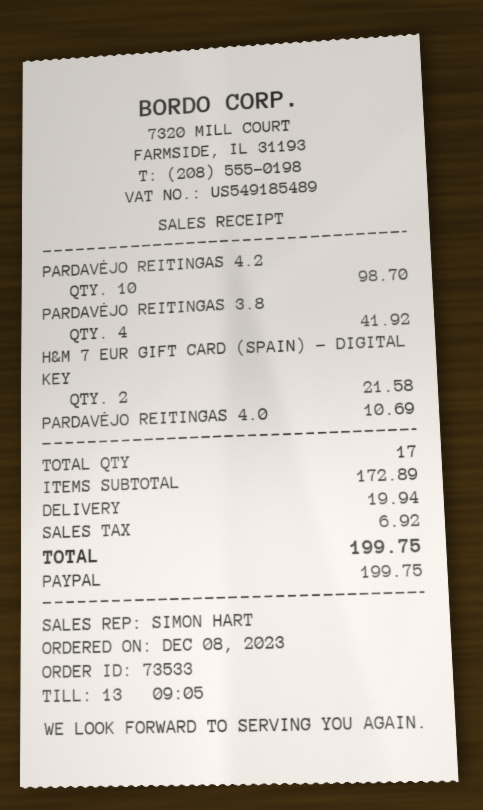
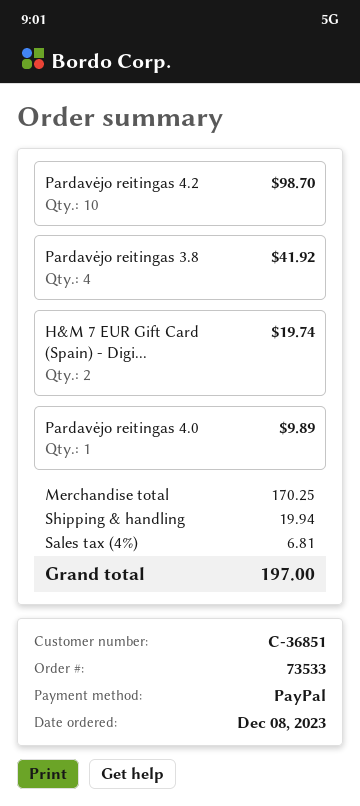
H&M 7 EUR GIFT CARD (SPAIN) - DIGITAL KEY: 2 for 21.58 -> 2 for 19.74
PARDAVĖJO REITINGAS 4.0: 1 for 10.69 -> 1 for 9.89
subtotal: 172.89 -> 170.25
tax: 6.92 -> 6.81
total: 199.75 -> 197.00

